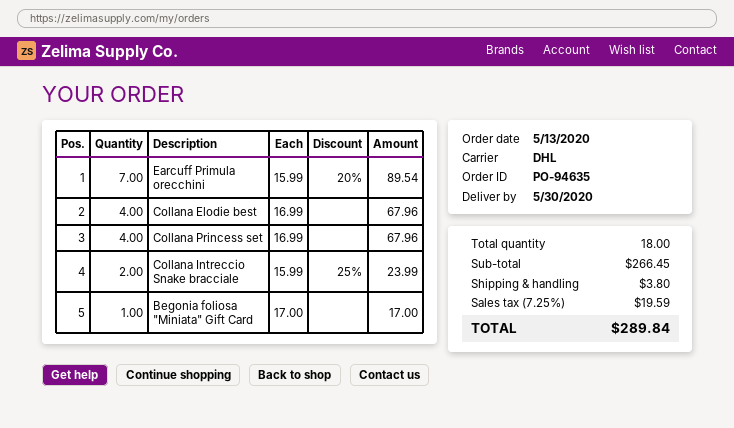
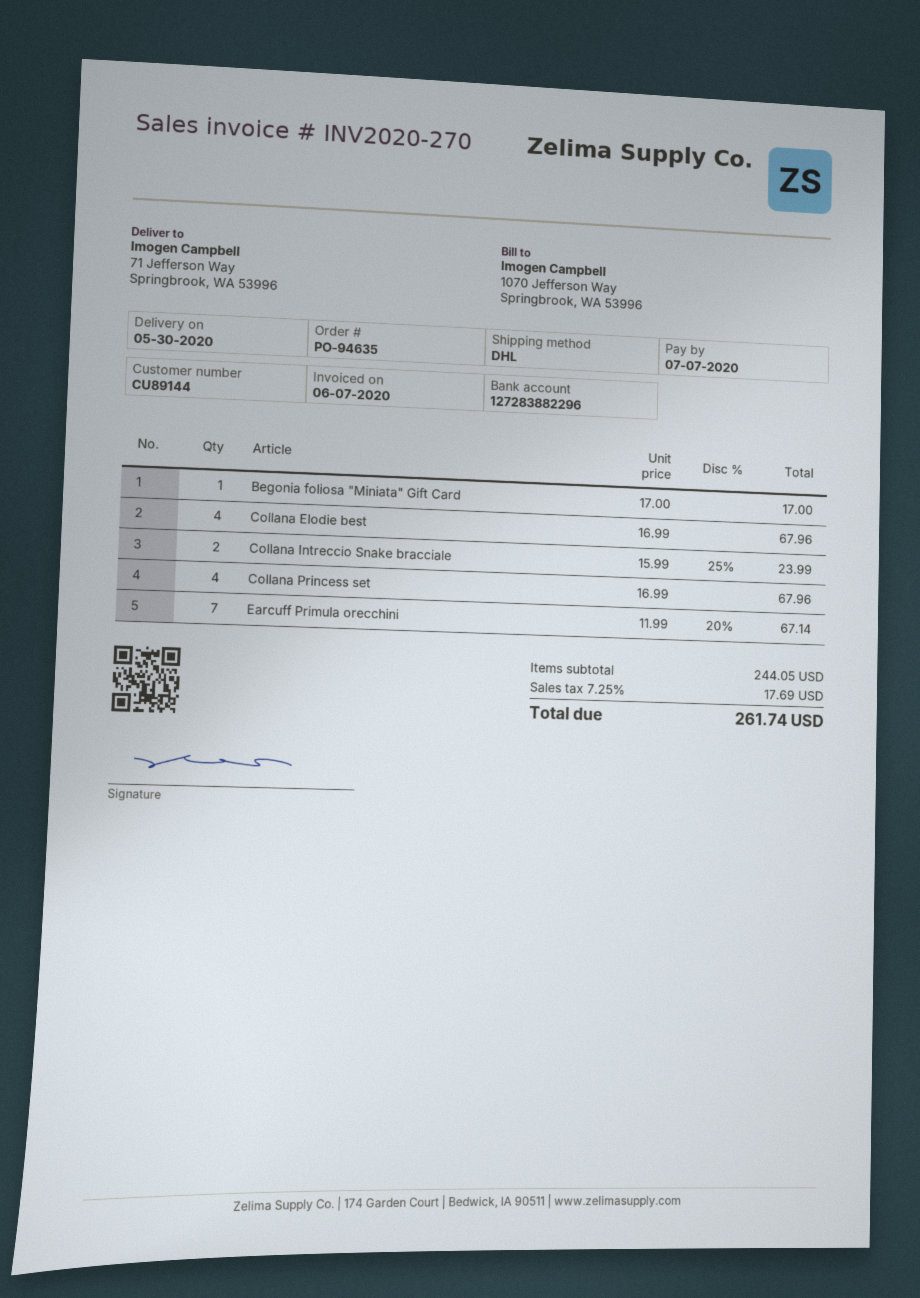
Earcuff Primula orecchini: 7 x 15.99 - 20% = 89.54 -> 7 x 11.99 - 20% = 67.14
subtotal: 266.45 -> 244.05
shipping: 3.80 -> none
tax: 7.25% = 19.59 -> 7.25% = 17.69
total: 289.84 -> 261.74

